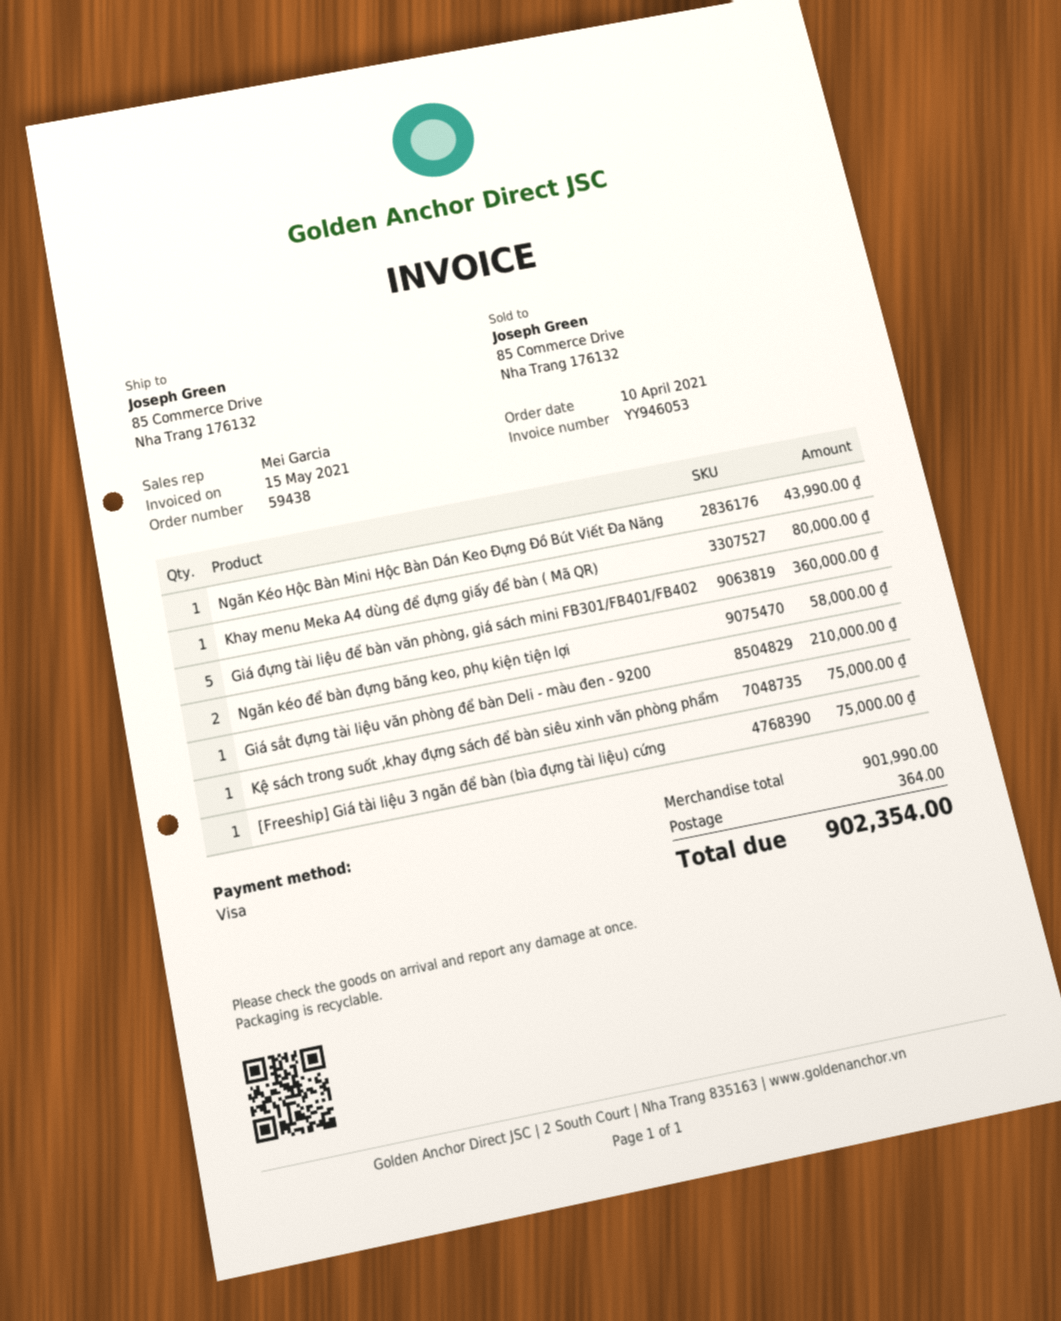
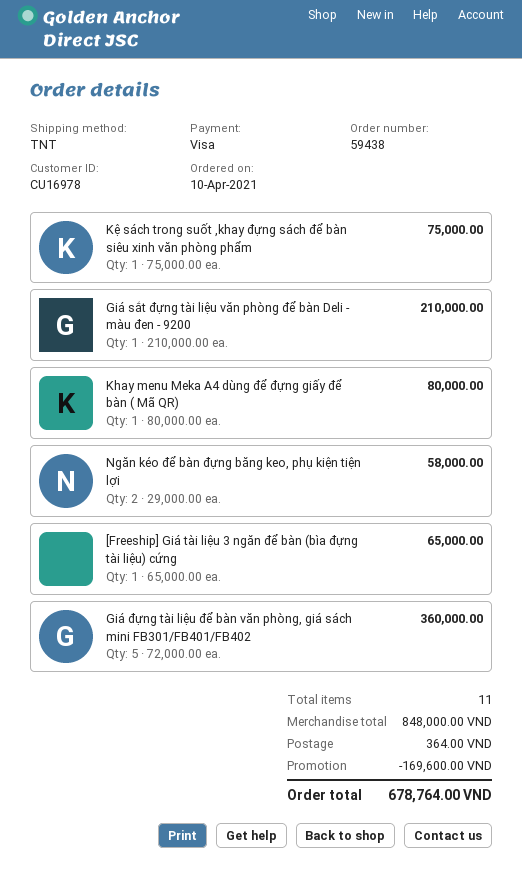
Ngăn Kéo Hộc Bàn Mini Hộc Bàn Dán Keo Đựng Đồ Bút Viết Đa Năng: 1 for 43990.00 -> none
[Freeship] Giá tài liệu 3 ngăn để bàn (bìa đựng tài liệu) cứng: 1 for 75000.00 -> 1 for 65000.00
subtotal: 901990.00 -> 848000.00
discount: none -> 169600.00
total: 902354.00 -> 678764.00

